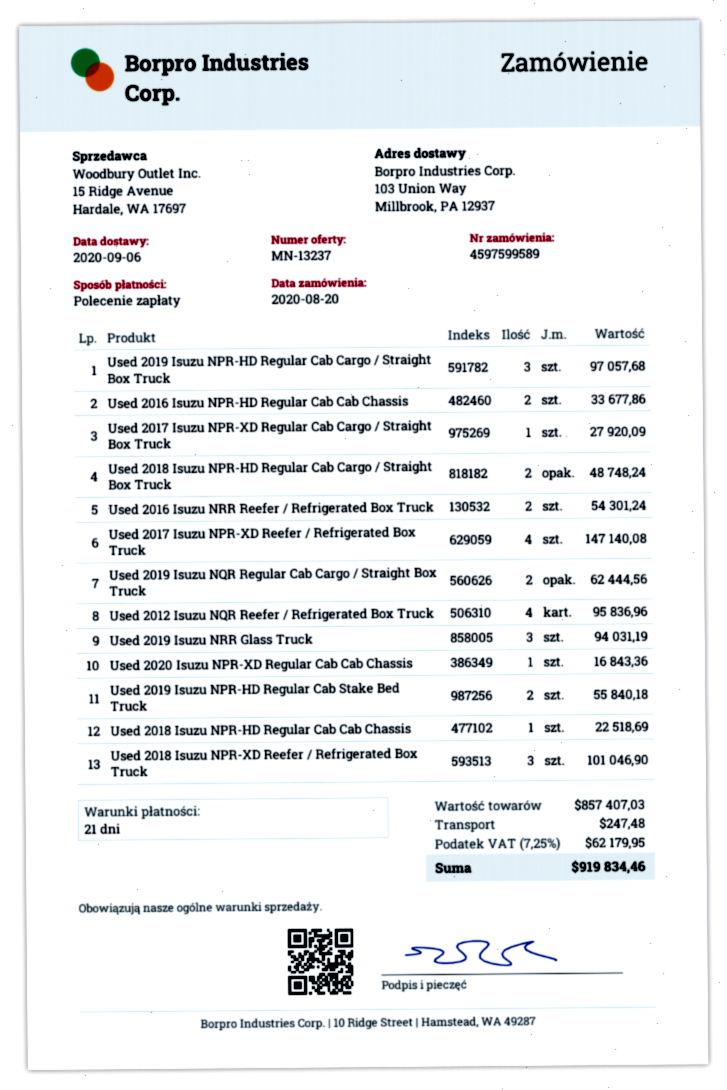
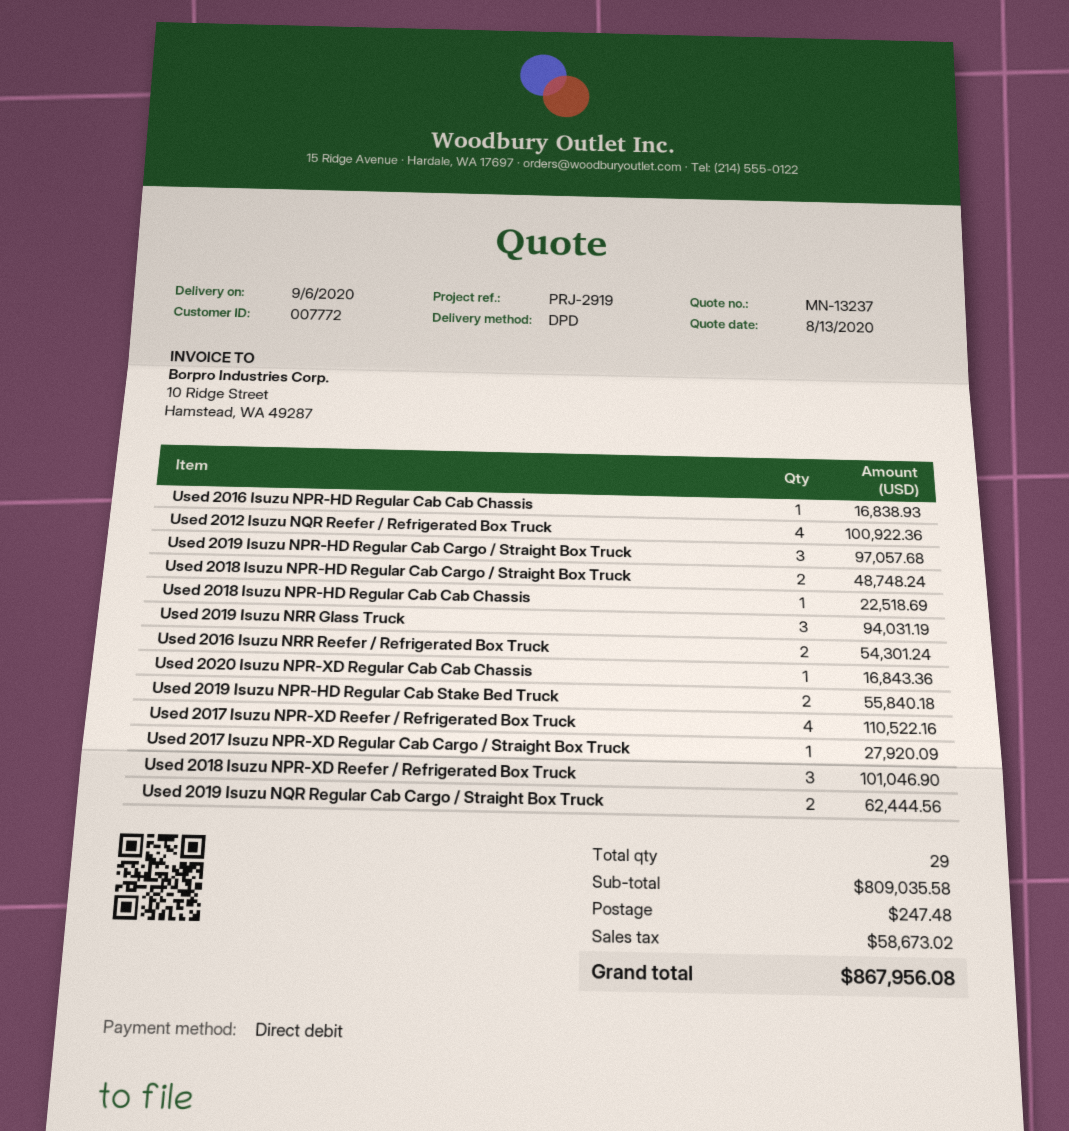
Used 2016 Isuzu NPR-HD Regular Cab Cab Chassis: 2 for 33677.86 -> 1 for 16838.93
Used 2017 Isuzu NPR-XD Reefer / Refrigerated Box Truck: 4 for 147140.08 -> 4 for 110522.16
Used 2012 Isuzu NQR Reefer / Refrigerated Box Truck: 4 for 95836.96 -> 4 for 100922.36
subtotal: 857407.03 -> 809035.58
tax: 62179.95 -> 58673.02
total: 919834.46 -> 867956.08

